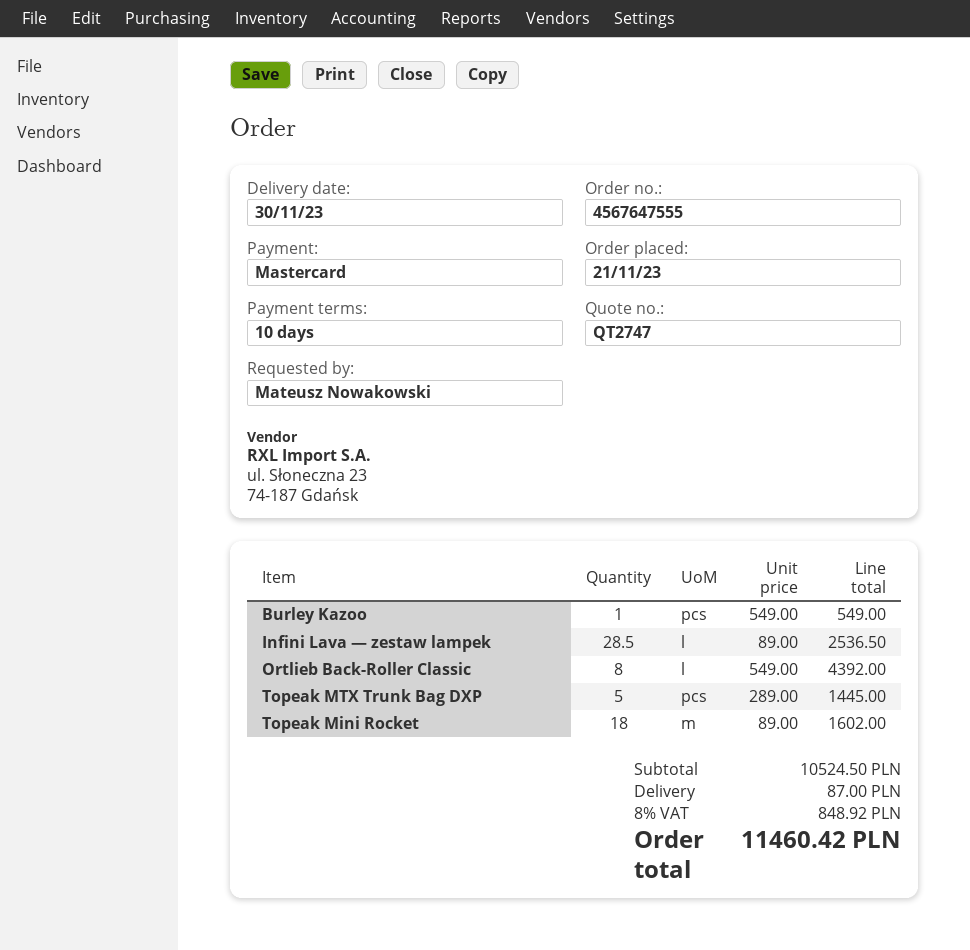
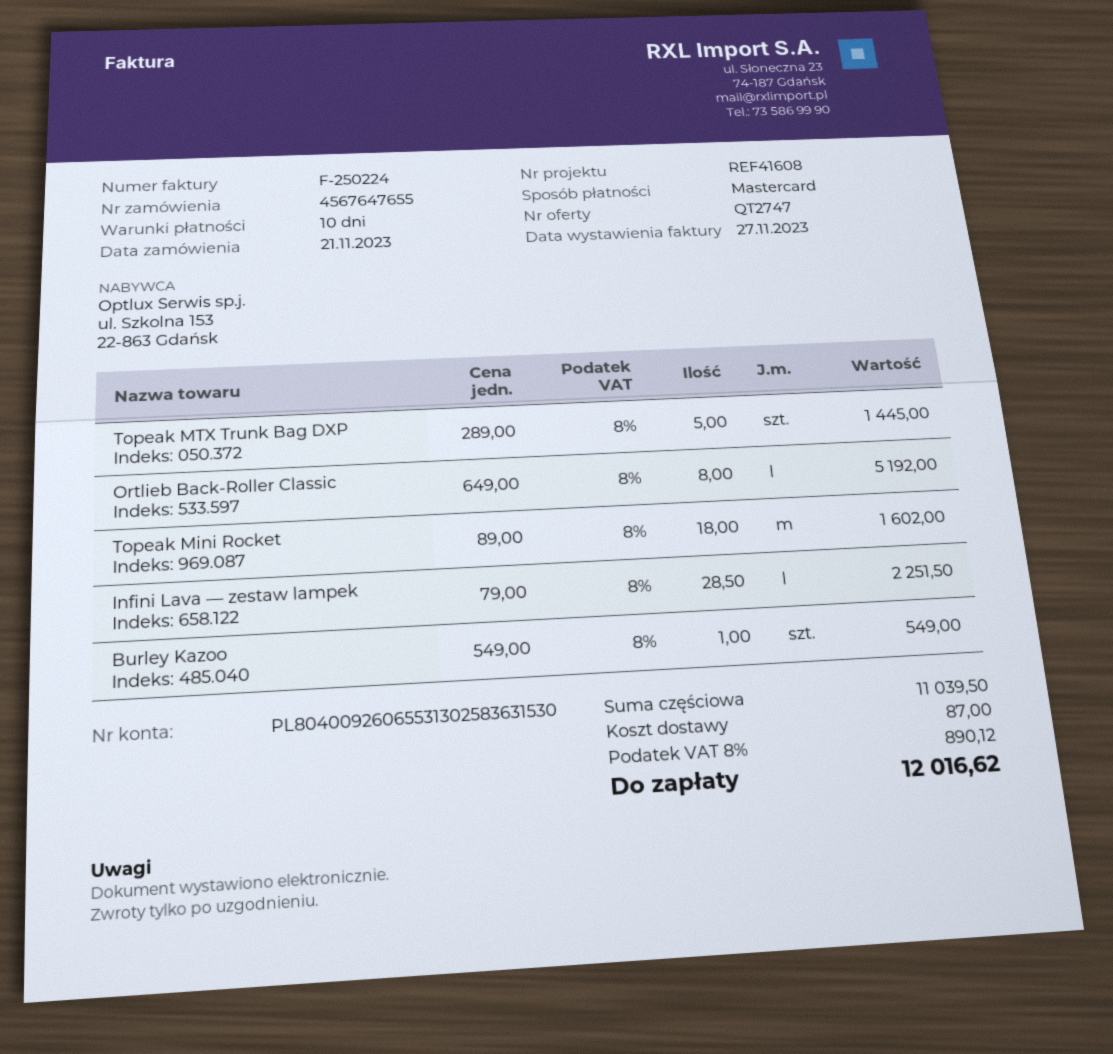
order number: 4567647555 -> 4567647655
Infini Lava — zestaw lampek: 28.5 x 89.00 = 2536.50 -> 28.5 x 79.00 = 2251.50
Ortlieb Back-Roller Classic: 8 x 549.00 = 4392.00 -> 8 x 649.00 = 5192.00
subtotal: 10524.50 -> 11039.50
tax: 8% = 848.92 -> 8% = 890.12
total: 11460.42 -> 12016.62

